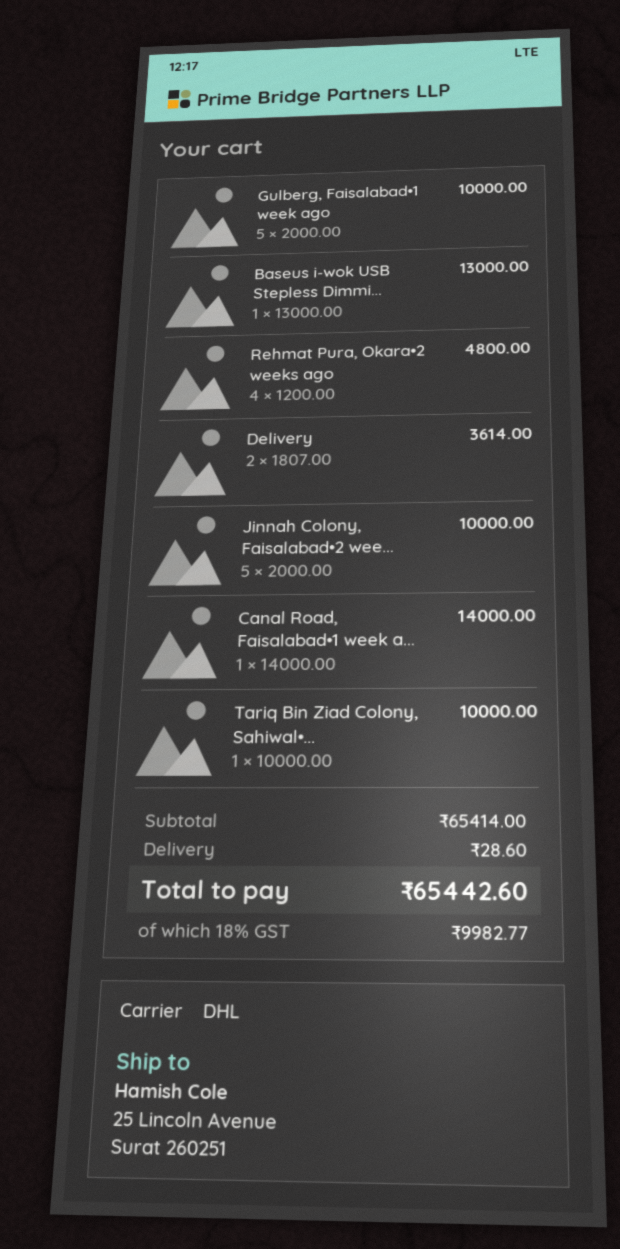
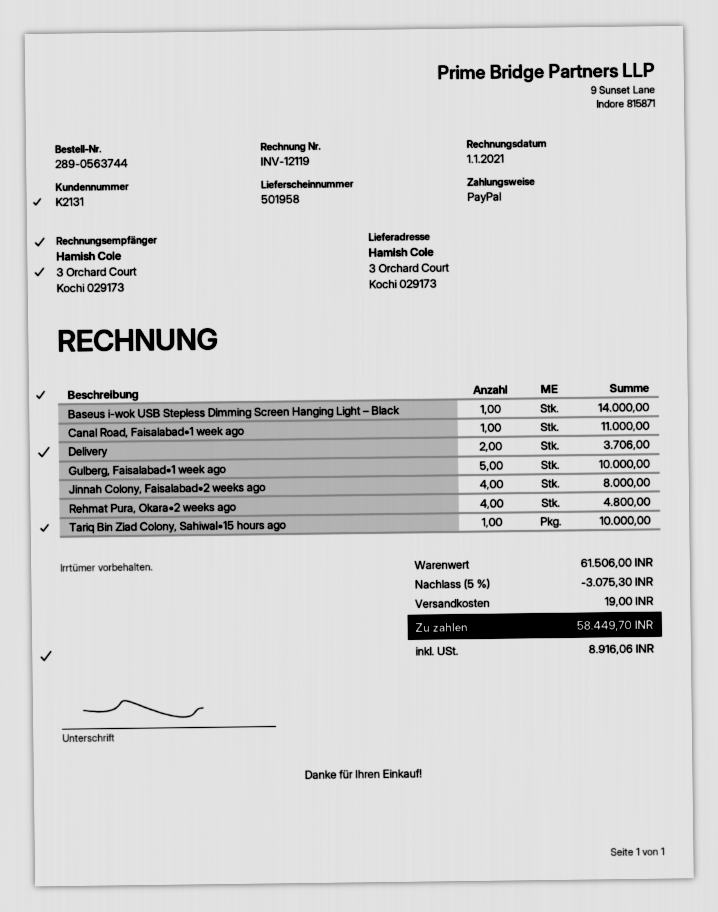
ship to: 25 Lincoln Avenue, Surat 260251 -> 3 Orchard Court, Kochi 029173
Baseus i-wok USB Stepless Dimmi...: 1 for 13000.00 -> 1 for 14000.00
Delivery: 2 for 3614.00 -> 2 for 3706.00
Jinnah Colony, Faisalabad•2 wee...: 5 for 10000.00 -> 4 for 8000.00
Canal Road, Faisalabad•1 week a...: 1 for 14000.00 -> 1 for 11000.00
subtotal: 65414.00 -> 61506.00
discount: none -> 5% = 3075.30
shipping: 28.60 -> 19.00
tax: 9982.77 -> 8916.06
total: 65442.60 -> 58449.70

